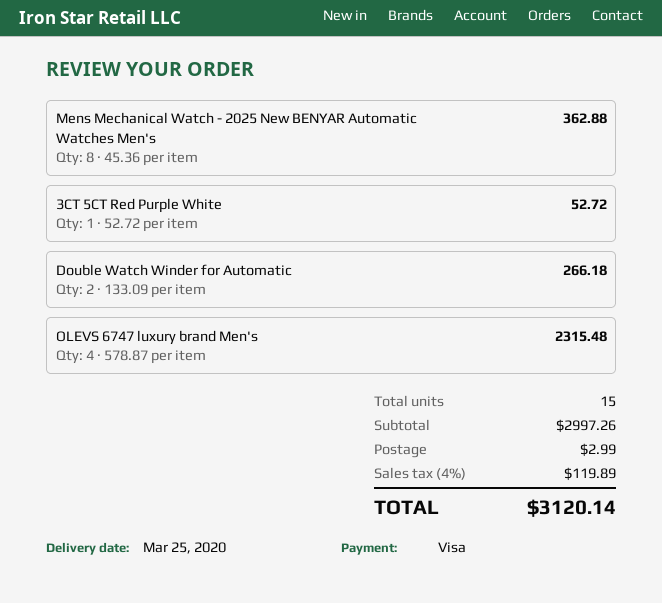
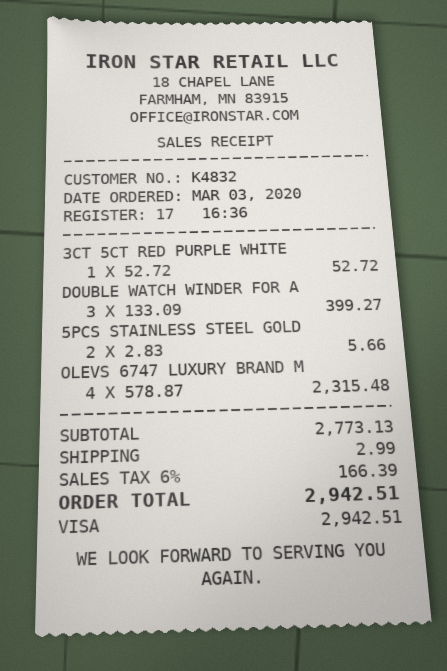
Mens Mechanical Watch - 2025 New BENYAR Automatic Watches Men's: 8 x 45.36 = 362.88 -> none
Double Watch Winder for Automatic: 2 x 133.09 = 266.18 -> 3 x 133.09 = 399.27
5PCS STAINLESS STEEL GOLD: none -> 2 x 2.83 = 5.66
subtotal: 2997.26 -> 2773.13
tax: 4% = 119.89 -> 6% = 166.39
total: 3120.14 -> 2942.51

